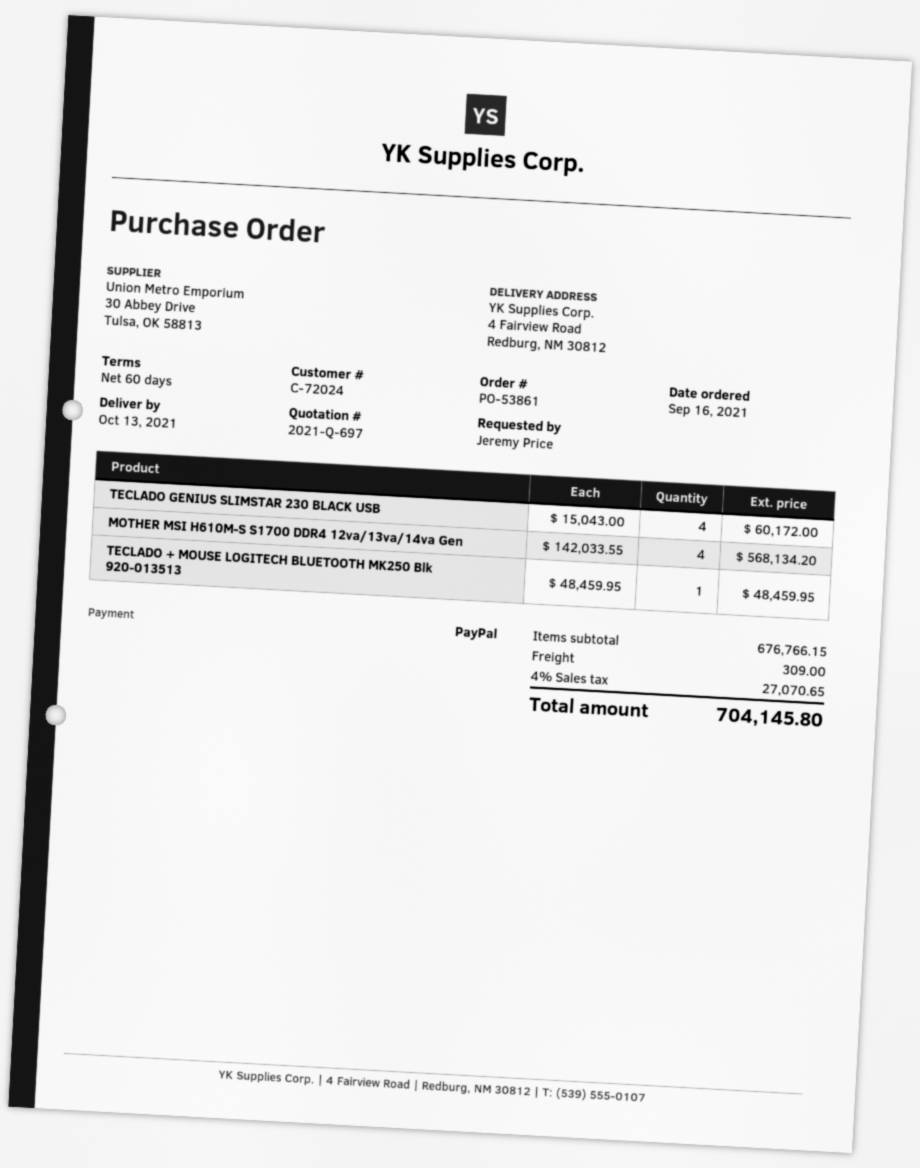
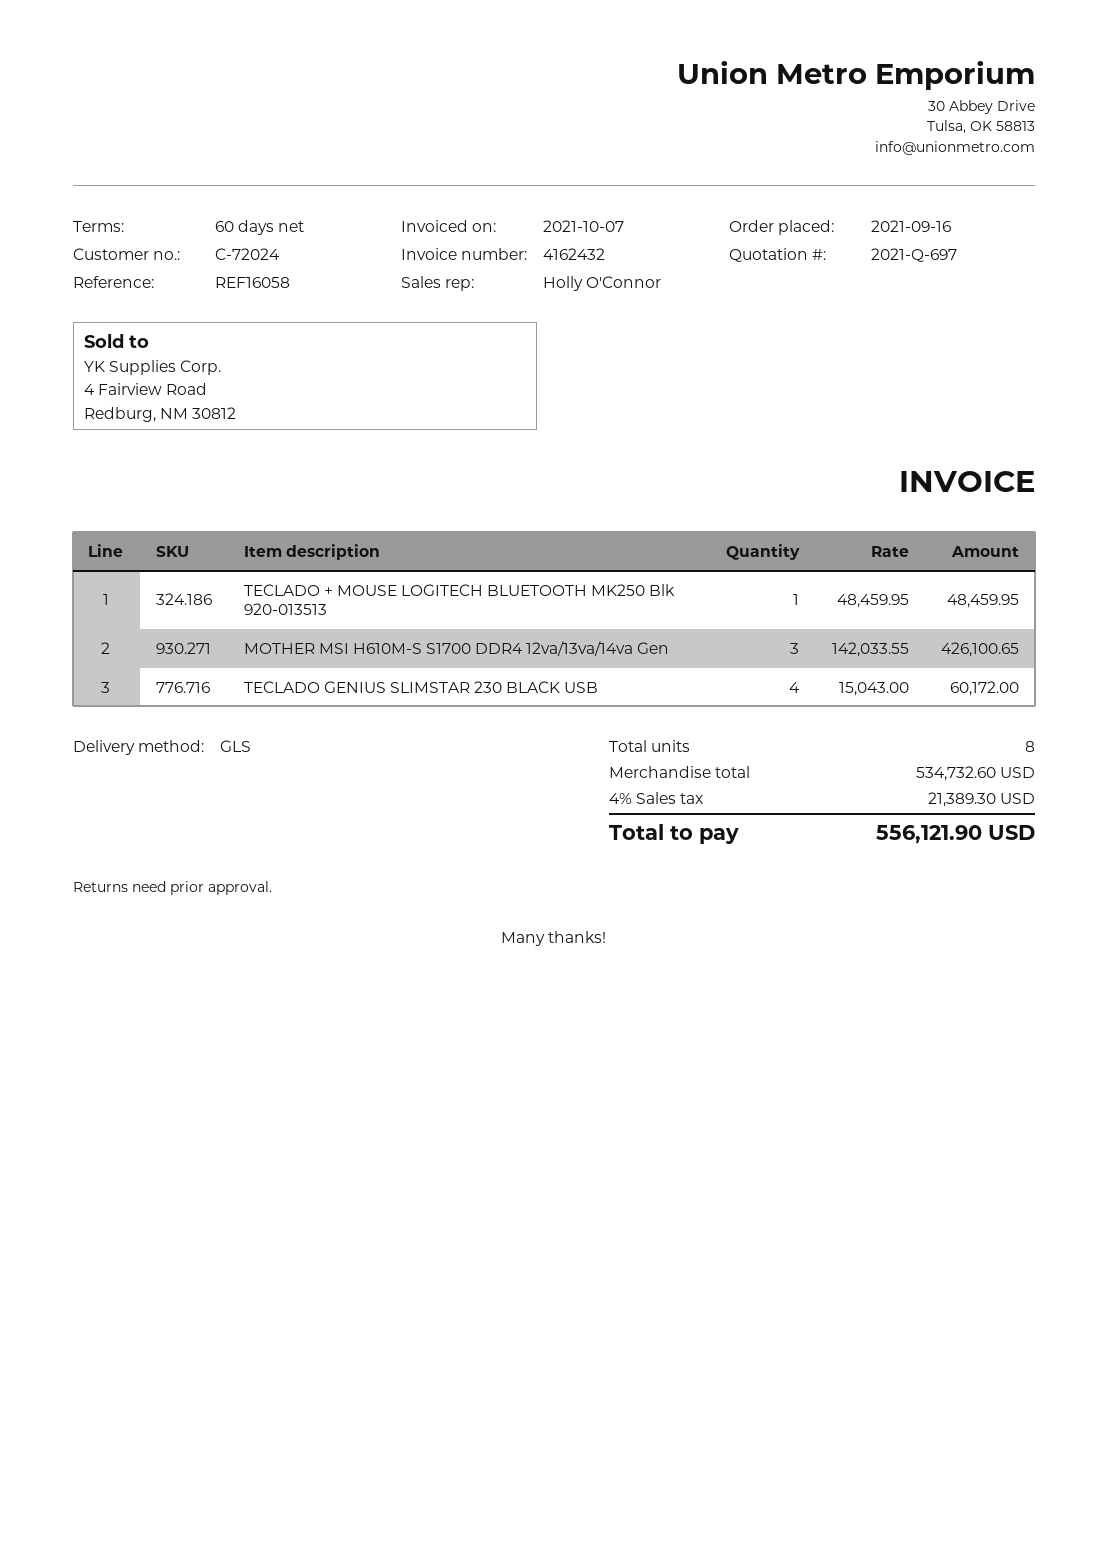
MOTHER MSI H610M-S S1700 DDR4 12va/13va/14va Gen: 4 x 142033.55 = 568134.20 -> 3 x 142033.55 = 426100.65
subtotal: 676766.15 -> 534732.60
shipping: 309.00 -> none
tax: 4% = 27070.65 -> 4% = 21389.30
total: 704145.80 -> 556121.90

